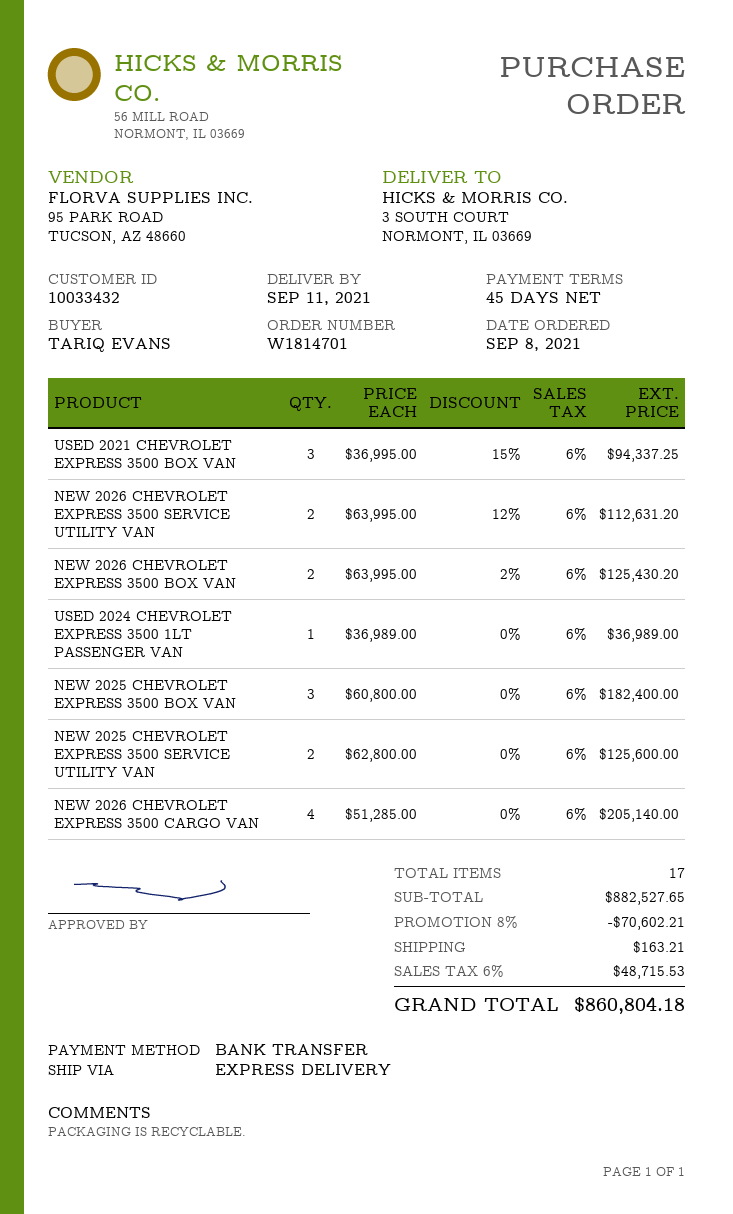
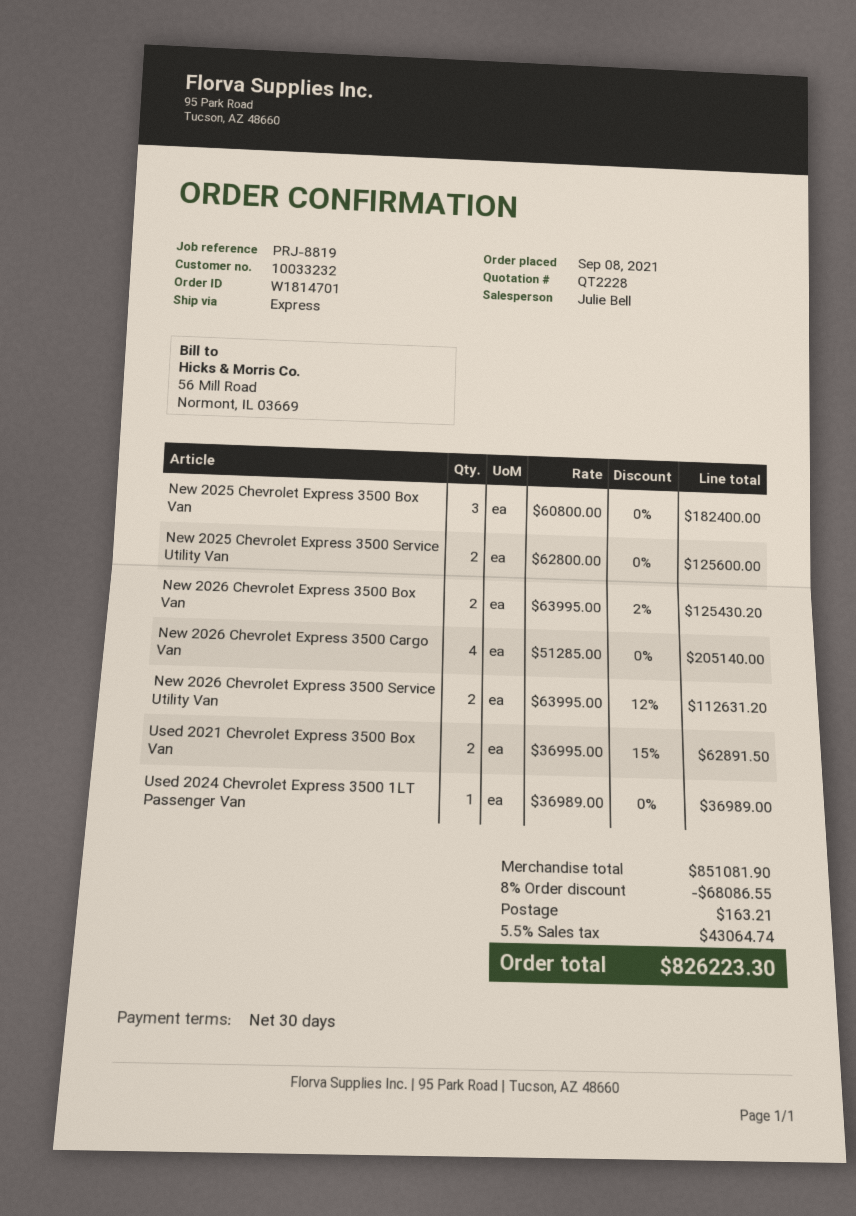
payment terms: 45 days -> 30 days
customer number: 10033432 -> 10033232
USED 2021 CHEVROLET EXPRESS 3500 BOX VAN: 3 x 36995.00 - 15% = 94337.25 -> 2 x 36995.00 - 15% = 62891.50
subtotal: 882527.65 -> 851081.90
discount: 8% = 70602.21 -> 8% = 68086.55
tax: 6% = 48715.53 -> 5.5% = 43064.74
total: 860804.18 -> 826223.30

